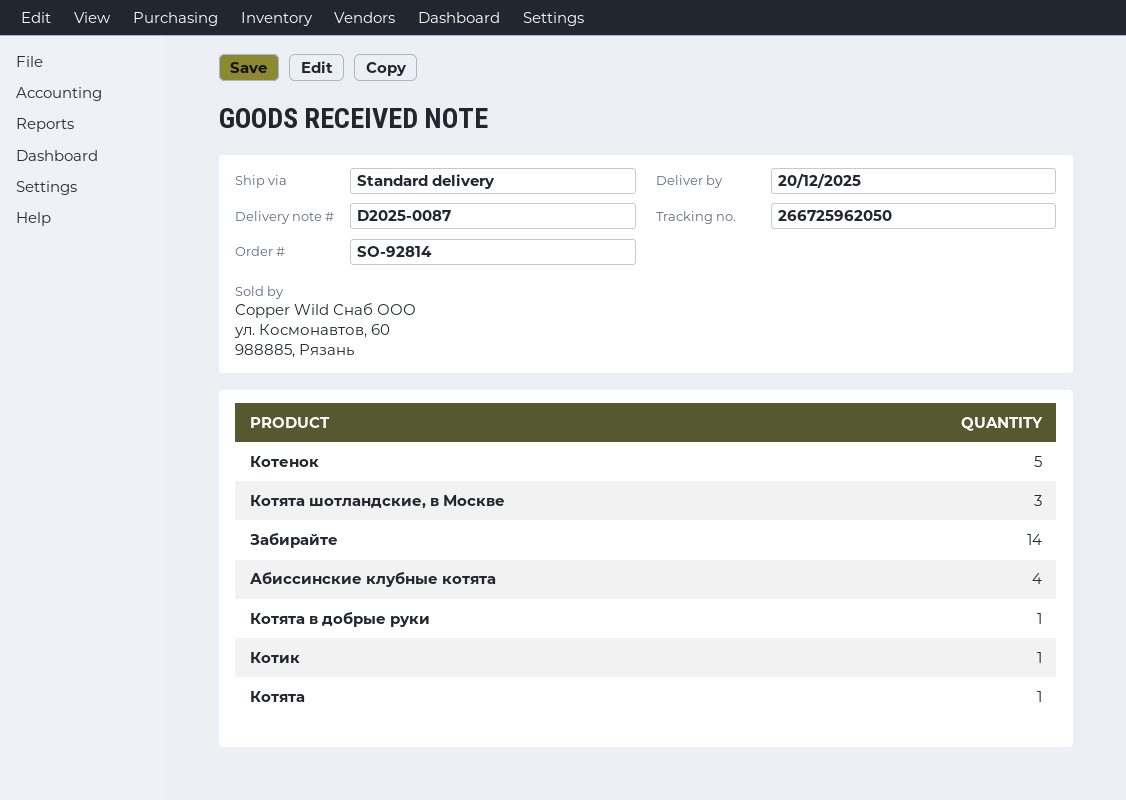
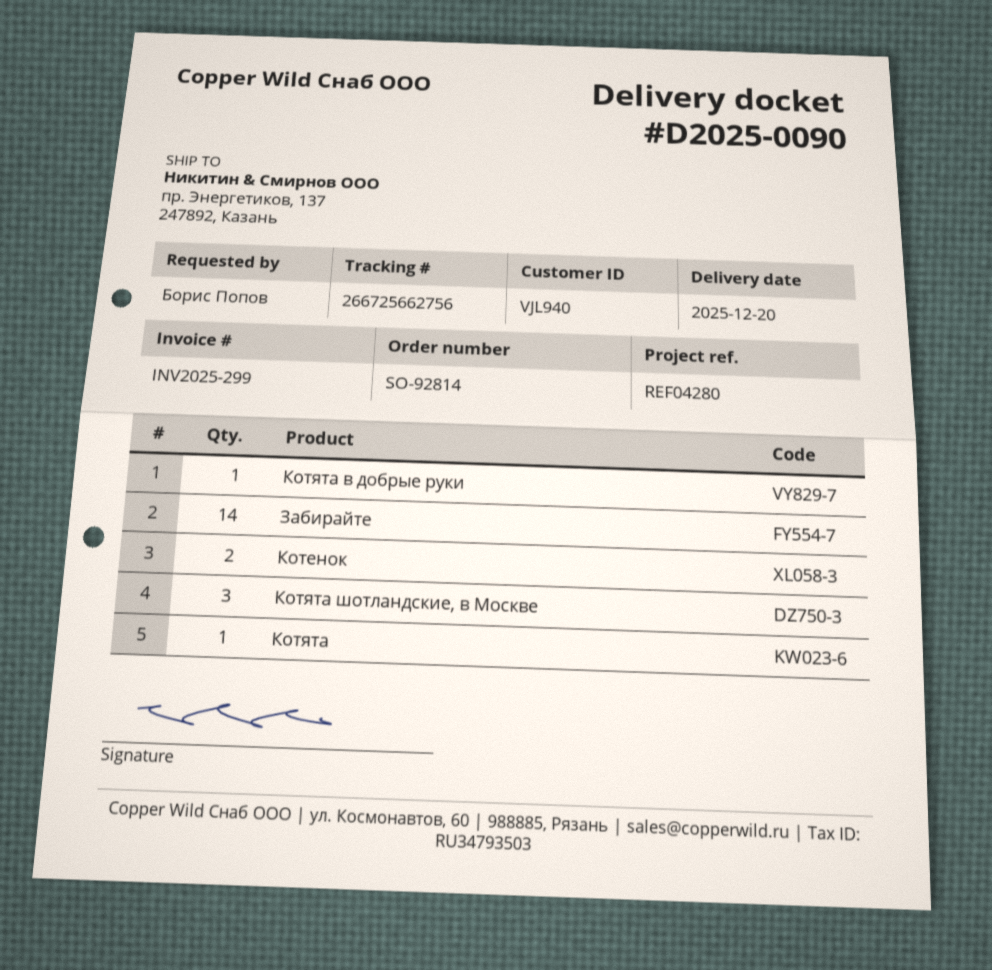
delivery note number: D2025-0087 -> D2025-0090
tracking number: 266725962050 -> 266725662756
Котенок: 5 -> 2
Абиссинские клубные котята: 4 -> none
Котик: 1 -> none

